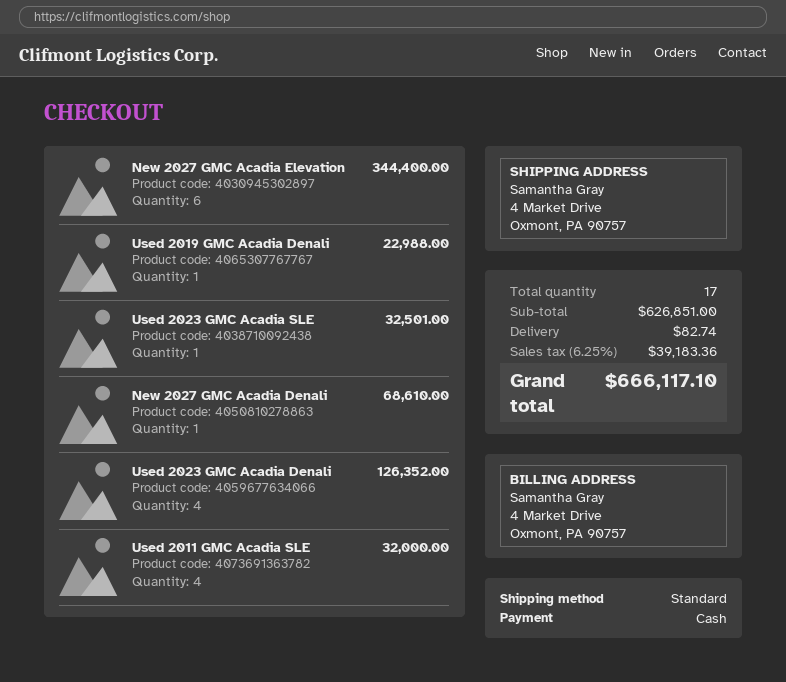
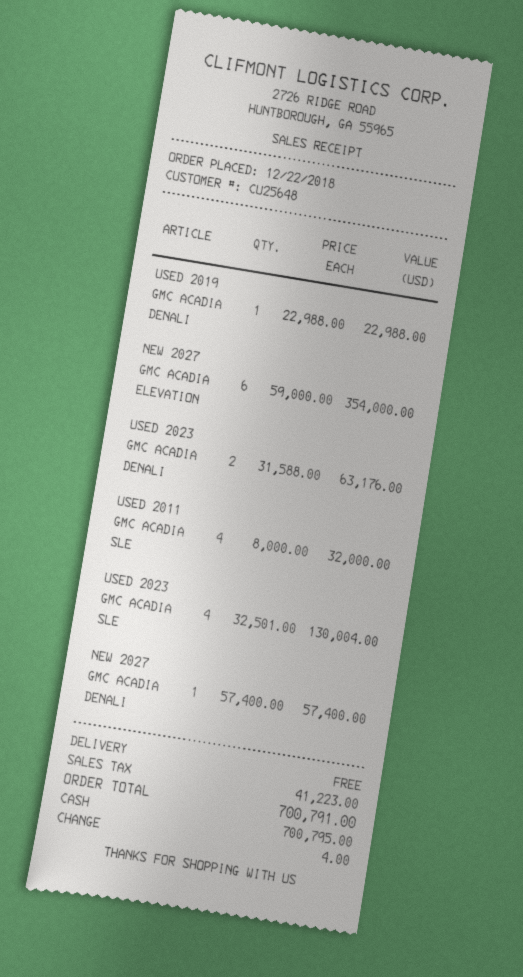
New 2027 GMC Acadia Elevation: 6 for 344400.00 -> 6 for 354000.00
Used 2023 GMC Acadia SLE: 1 for 32501.00 -> 4 for 130004.00
New 2027 GMC Acadia Denali: 1 for 68610.00 -> 1 for 57400.00
Used 2023 GMC Acadia Denali: 4 for 126352.00 -> 2 for 63176.00
shipping: 82.74 -> 0.00
tax: 39183.36 -> 41223.00
total: 666117.10 -> 700791.00

